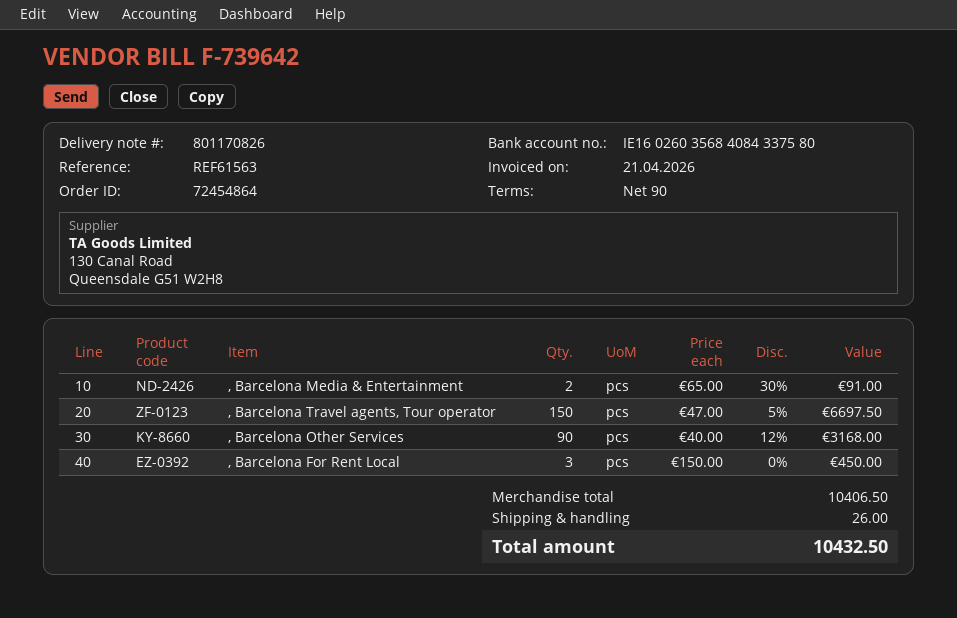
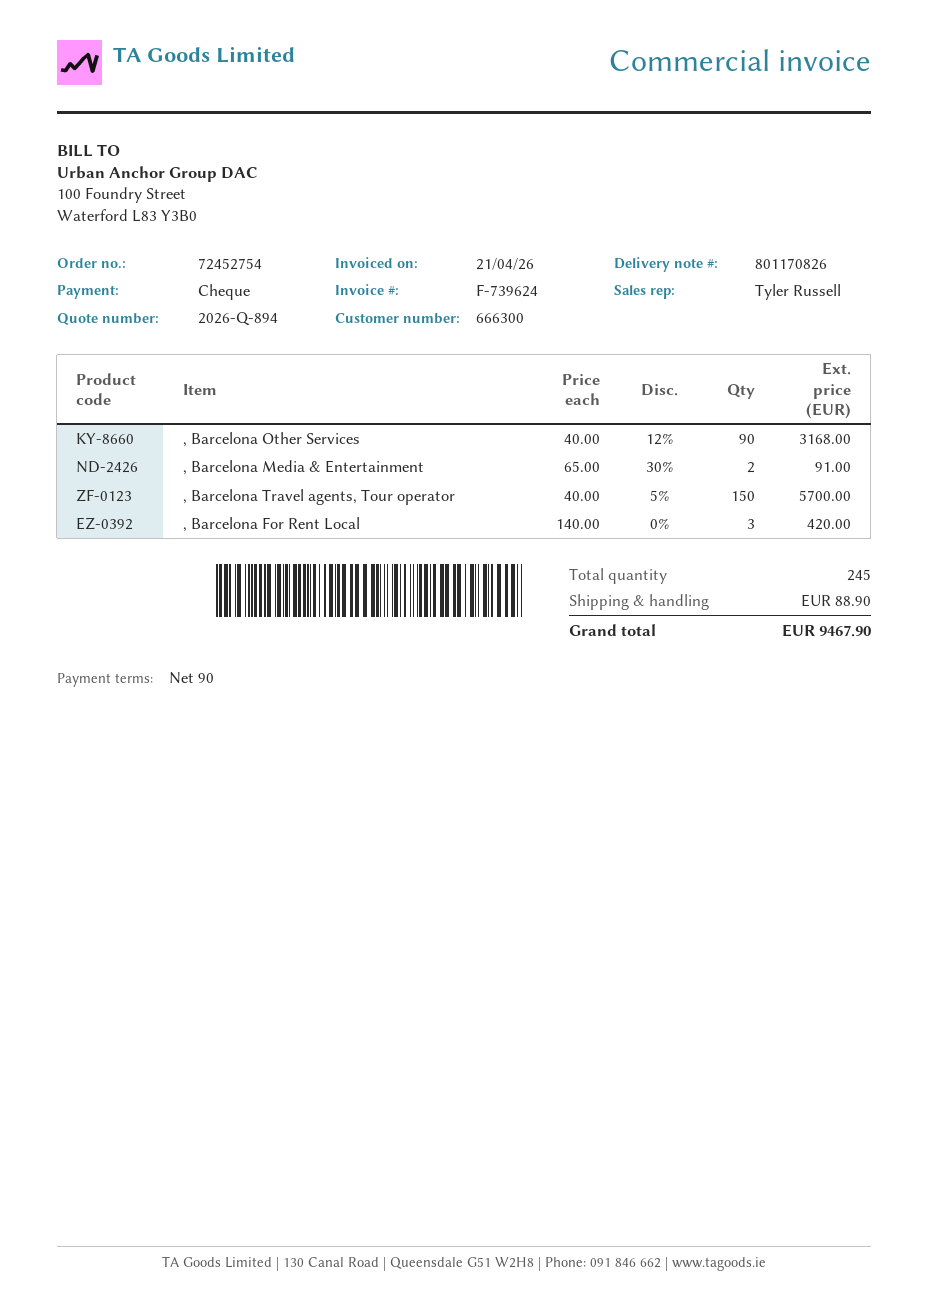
order number: 72454864 -> 72452754
invoice number: F-739642 -> F-739624
, Barcelona Travel agents, Tour operator: 150 x 47.00 - 5% = 6697.50 -> 150 x 40.00 - 5% = 5700.00
, Barcelona For Rent Local: 3 x 150.00 = 450.00 -> 3 x 140.00 = 420.00
shipping: 26.00 -> 88.90
total: 10432.50 -> 9467.90

